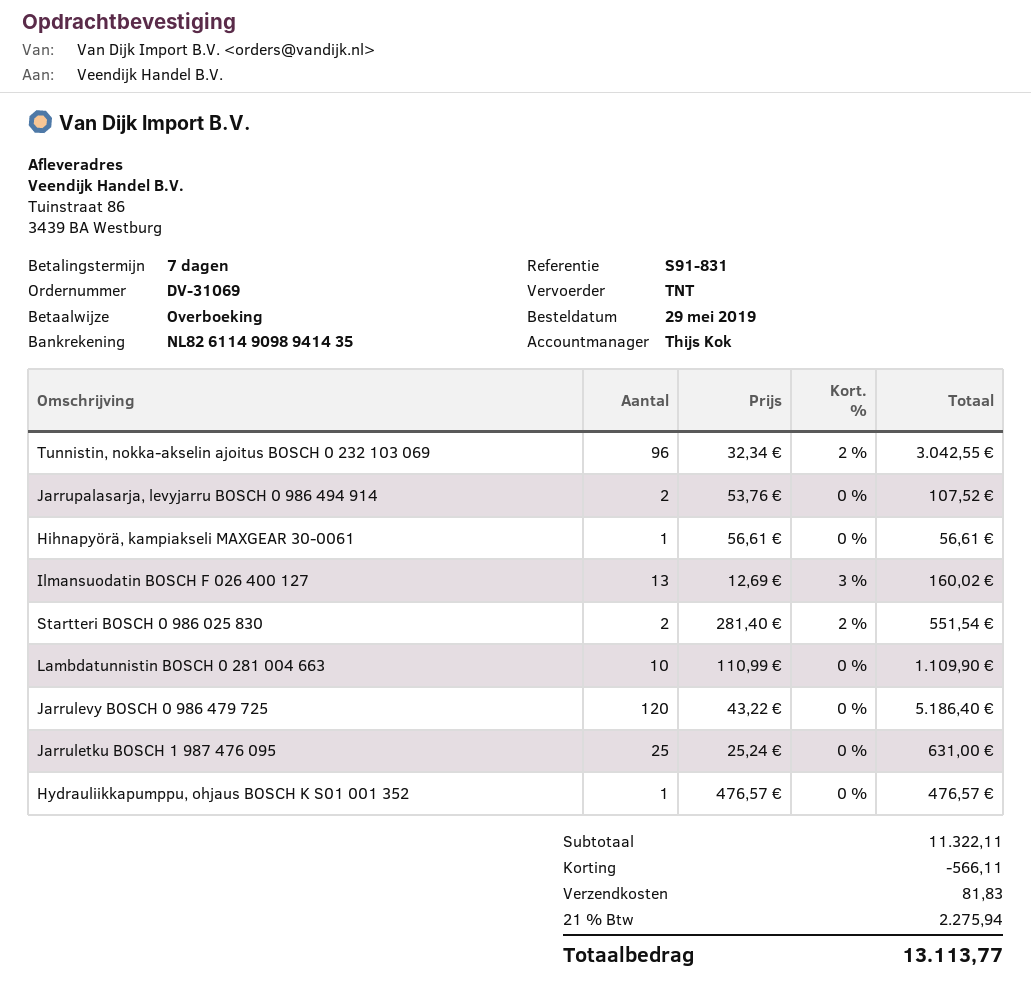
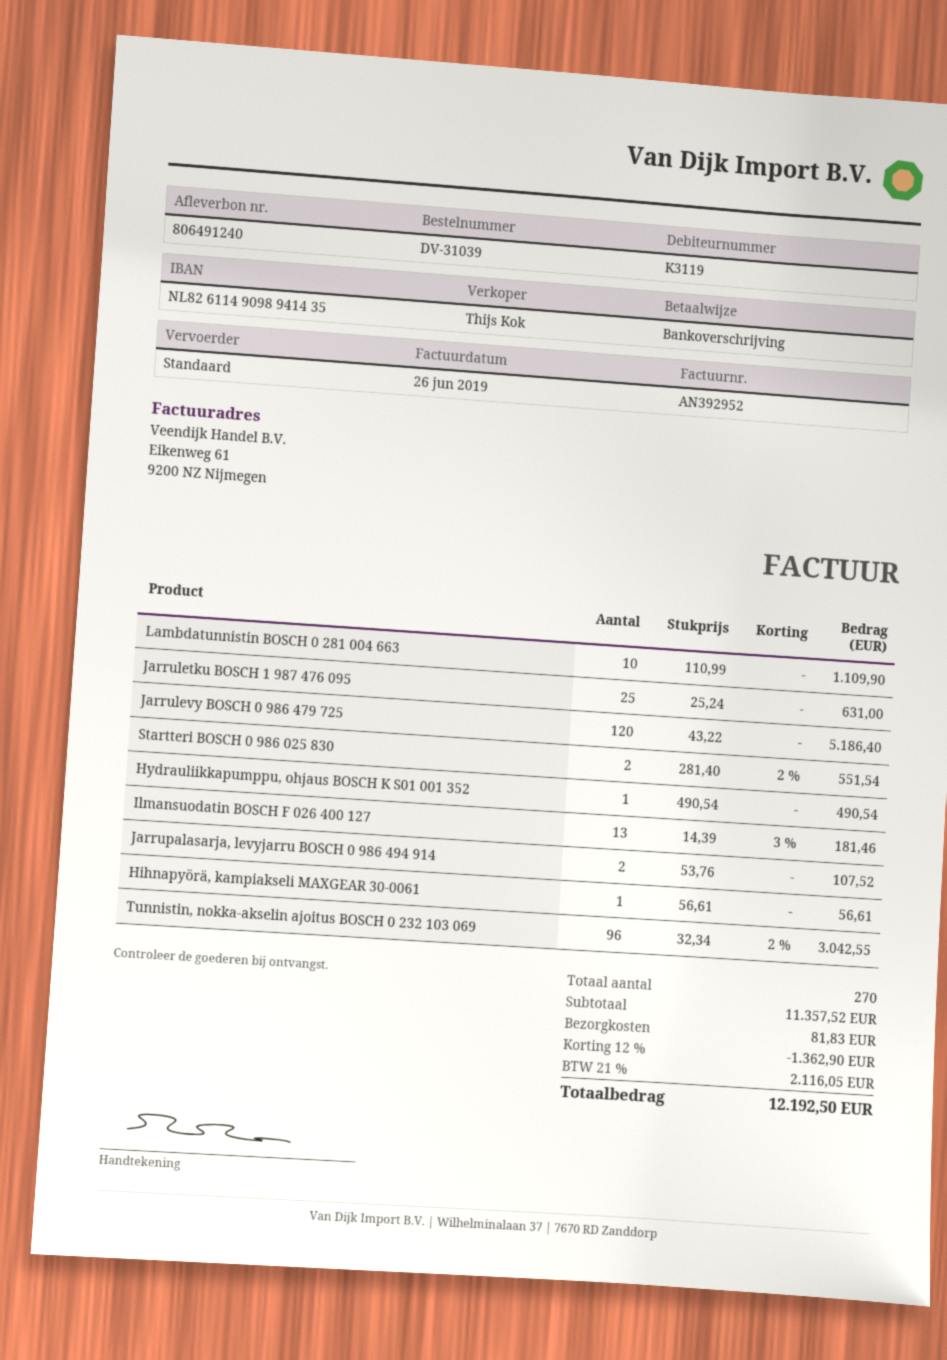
order number: DV-31069 -> DV-31039
shipping method: TNT -> standard
Ilmansuodatin BOSCH F 026 400 127: 13 x 12.69 - 3% = 160.02 -> 13 x 14.39 - 3% = 181.46
Hydrauliikkapumppu, ohjaus BOSCH K S01 001 352: 1 x 476.57 = 476.57 -> 1 x 490.54 = 490.54
subtotal: 11322.11 -> 11357.52
discount: 566.11 -> 1362.90
tax: 21% = 2275.94 -> 21% = 2116.05
total: 13113.77 -> 12192.50

